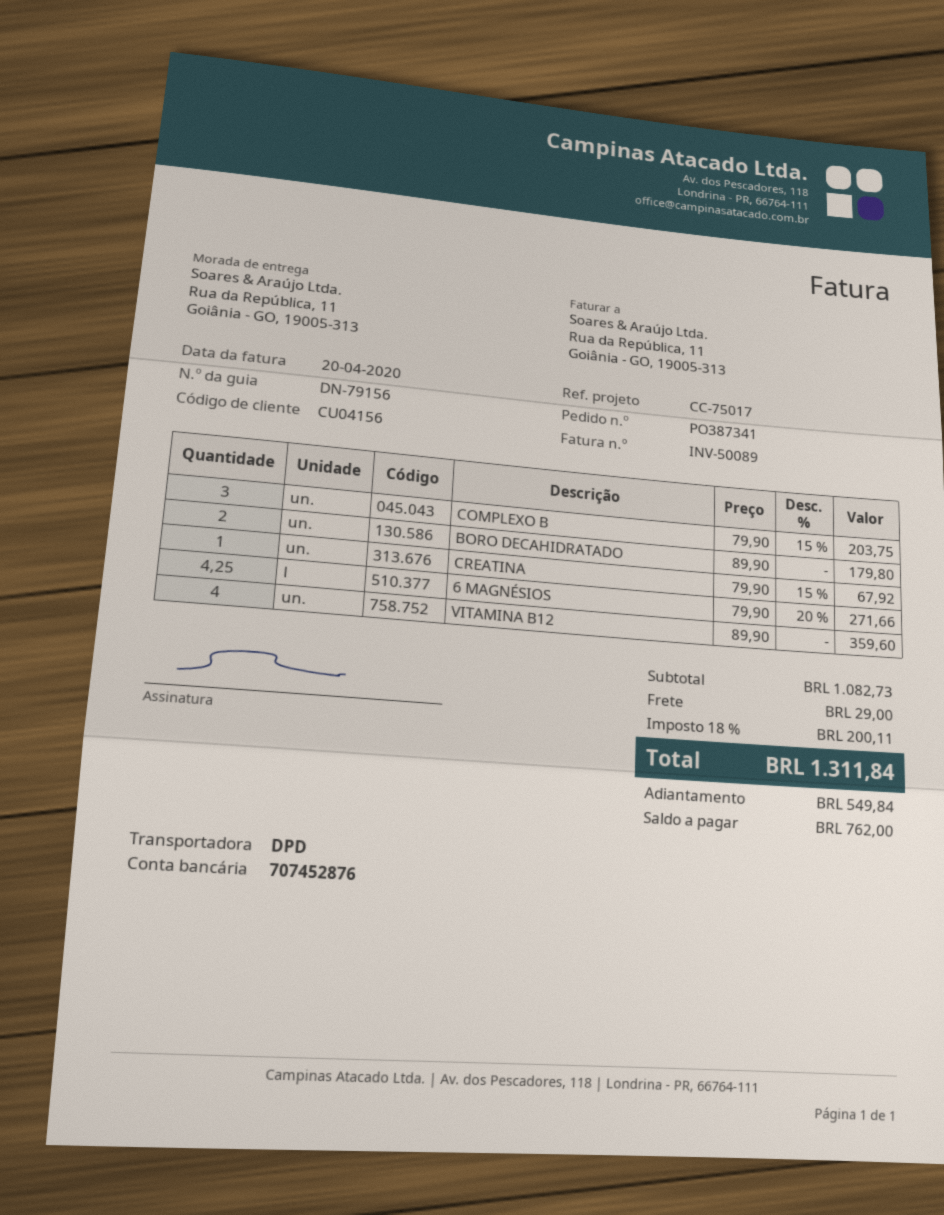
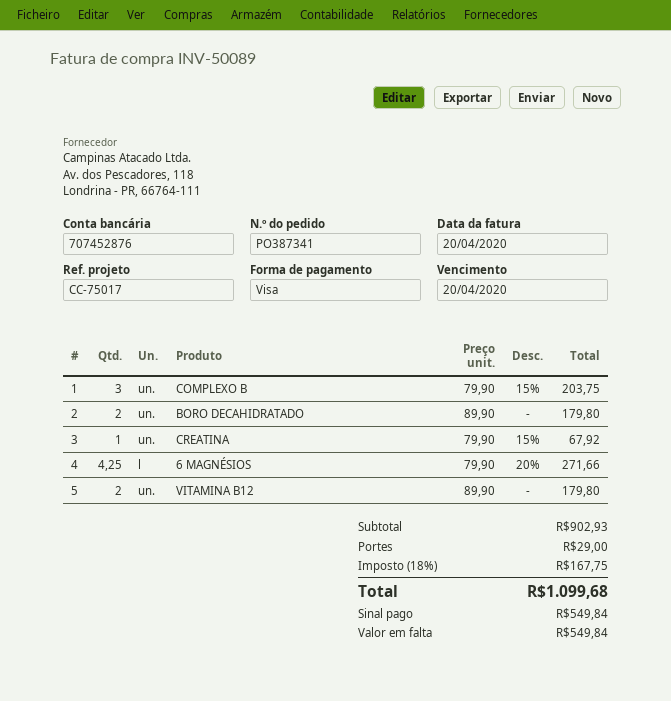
VITAMINA B12: 4 x 89.90 = 359.60 -> 2 x 89.90 = 179.80
subtotal: 1082.73 -> 902.93
tax: 18% = 200.11 -> 18% = 167.75
total: 1311.84 -> 1099.68
balance: 762.00 -> 549.84

